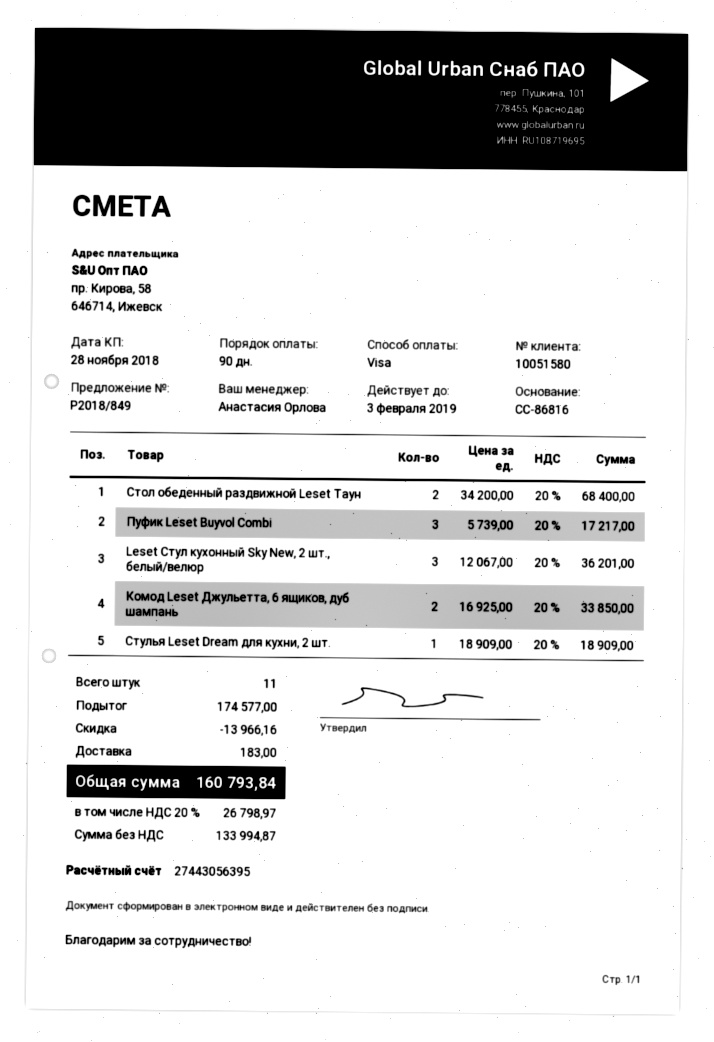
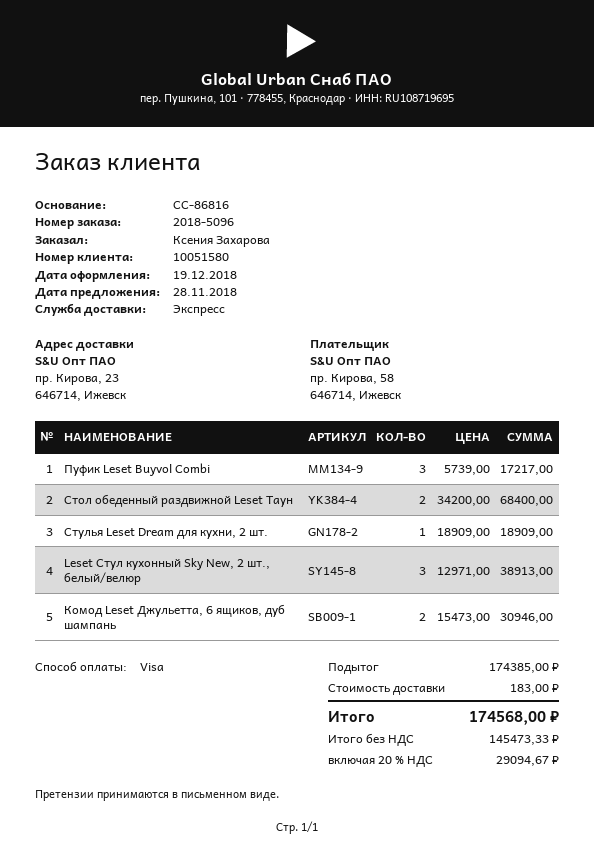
Leset Стул кухонный Sky New, 2 шт., белый/велюр: 3 x 12067.00 = 36201.00 -> 3 x 12971.00 = 38913.00
Комод Leset Джульетта, 6 ящиков, дуб шампань: 2 x 16925.00 = 33850.00 -> 2 x 15473.00 = 30946.00
subtotal: 174577.00 -> 174385.00
discount: 13966.16 -> none
net: 133994.87 -> 145473.33
tax: 20% = 26798.97 -> 20% = 29094.67
total: 160793.84 -> 174568.00

